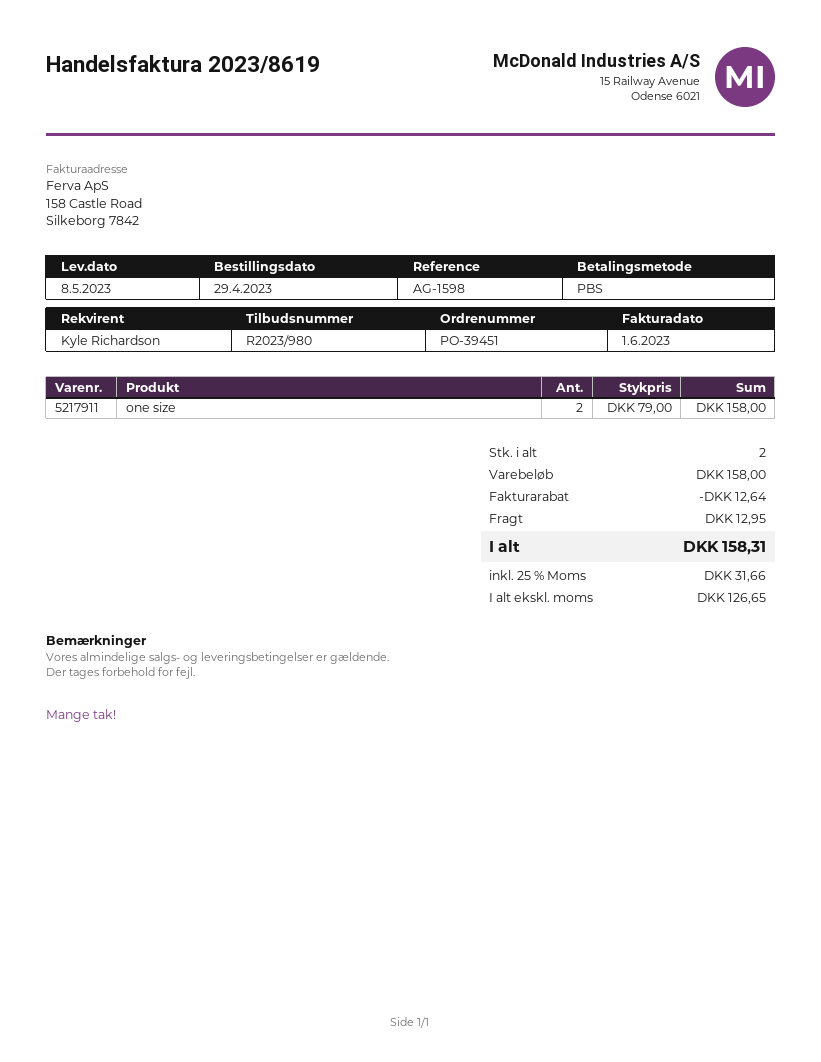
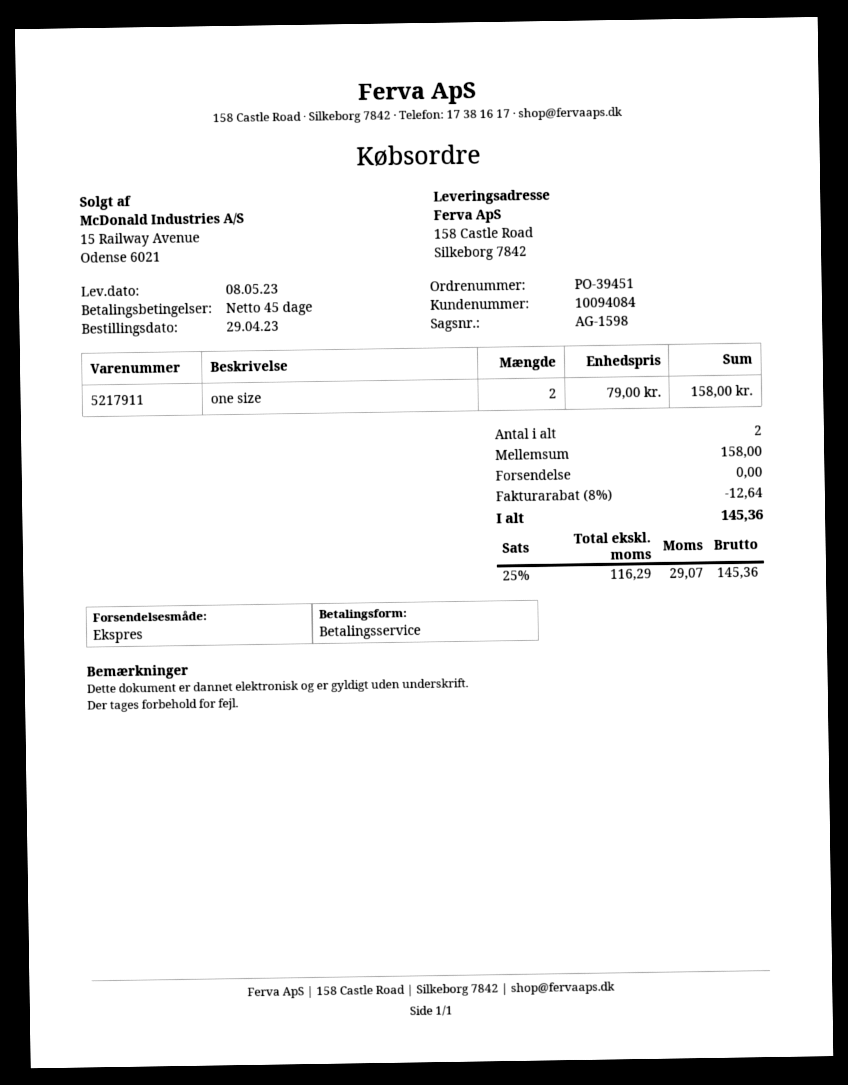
shipping: 12.95 -> 0.00
net: 126.65 -> 116.29
tax: 25% = 31.66 -> 25% = 29.07
total: 158.31 -> 145.36

